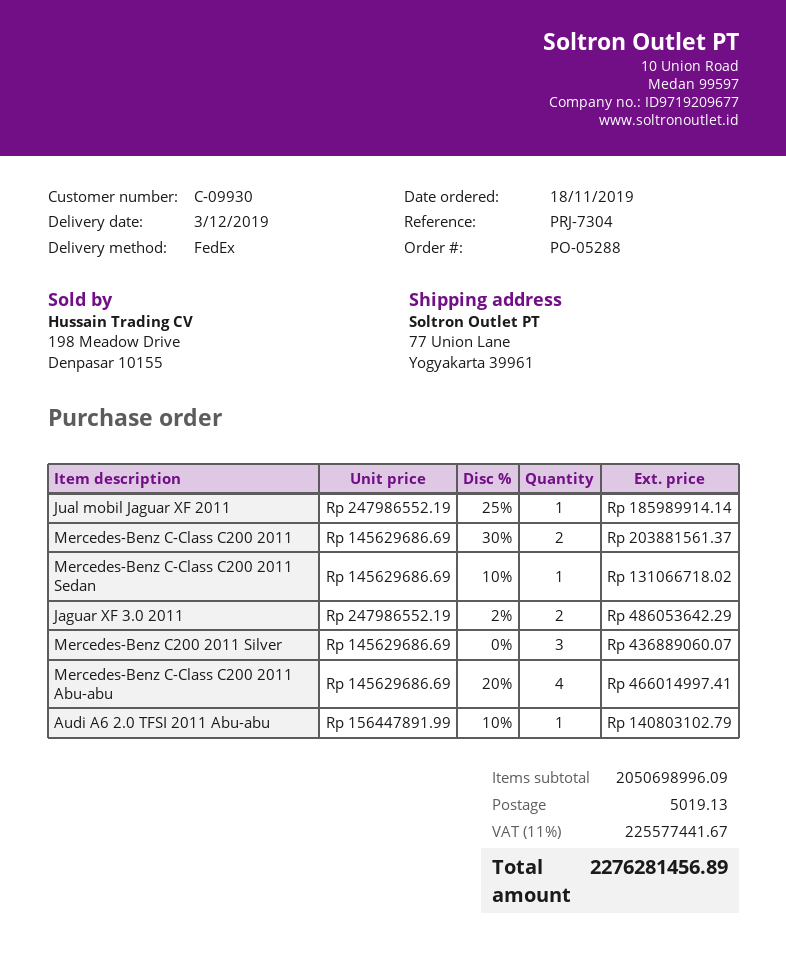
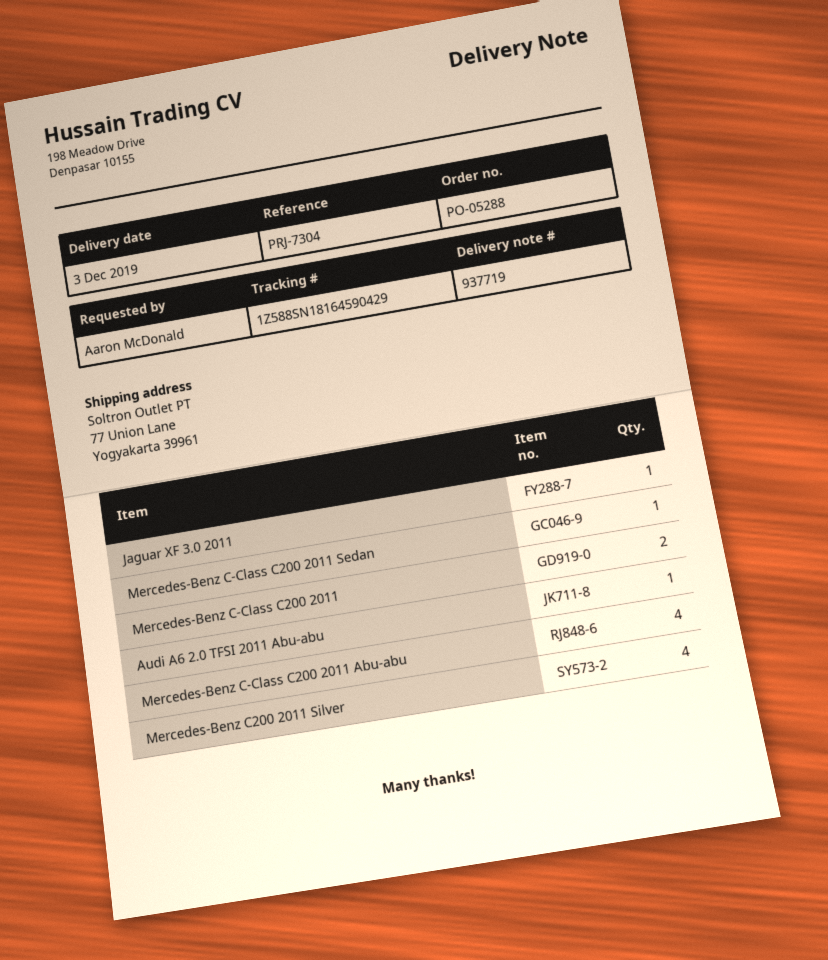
Jual mobil Jaguar XF 2011: 1 -> none
Jaguar XF 3.0 2011: 2 -> 1
Mercedes-Benz C200 2011 Silver: 3 -> 4

